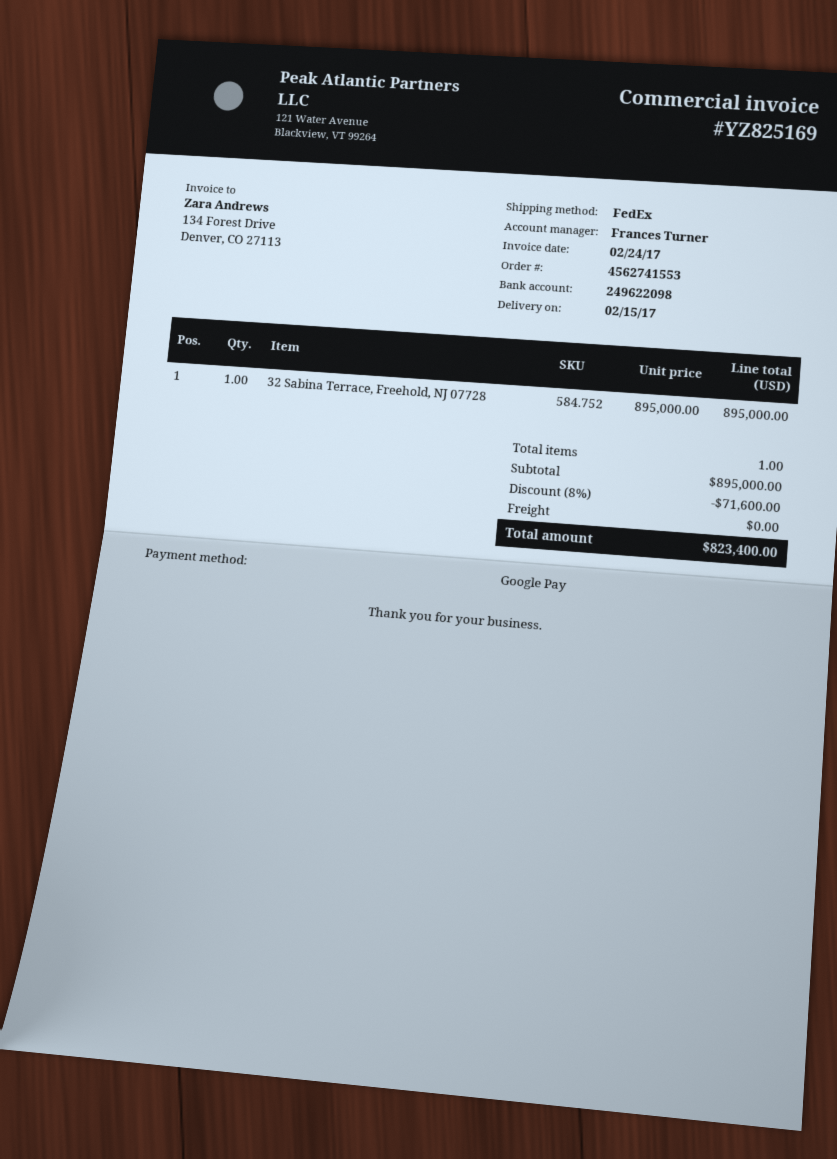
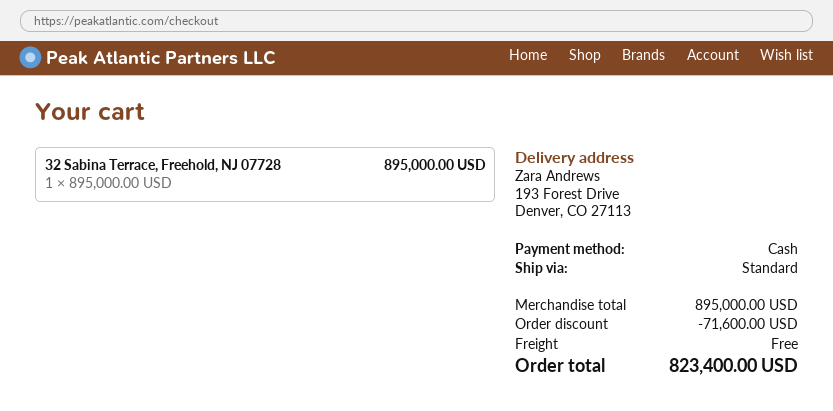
payment method: Google Pay -> cash
shipping method: FedEx -> standard

